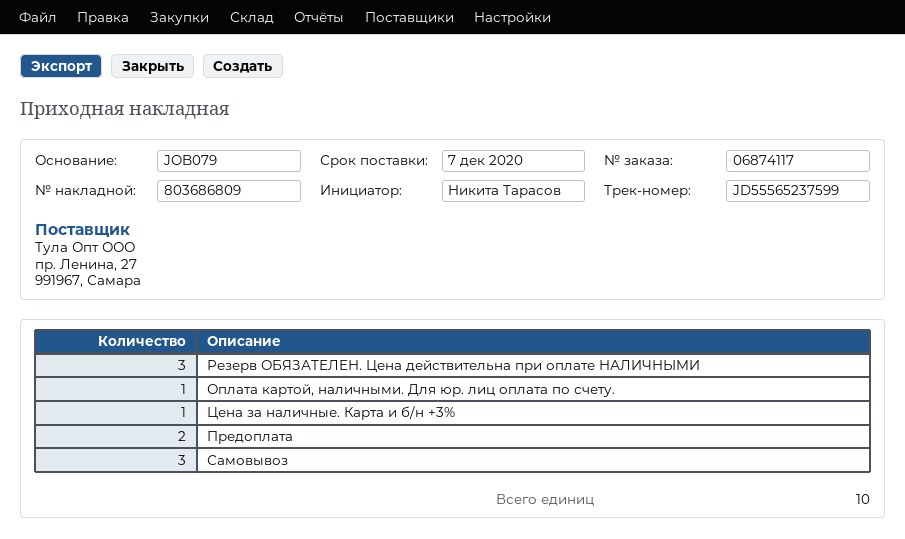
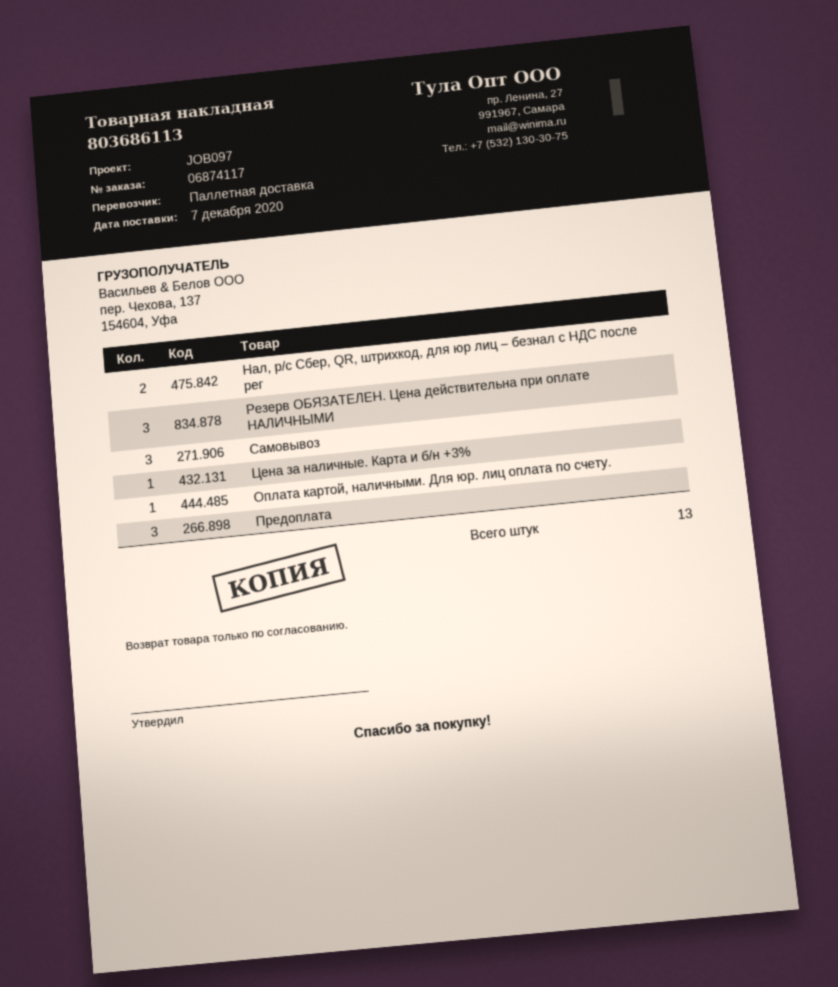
delivery note number: 803686809 -> 803686113
reference: JOB079 -> JOB097
Предоплата: 2 -> 3
Нал, р/с Сбер, QR, штрихкод, для юр лиц – безнал с НДС после рег: none -> 2
total quantity: 10 -> 13

